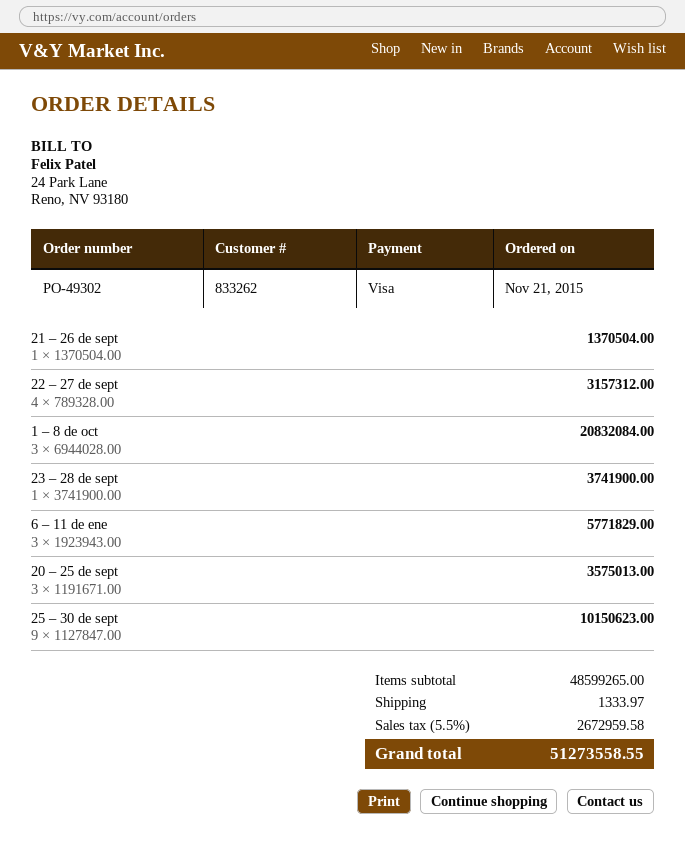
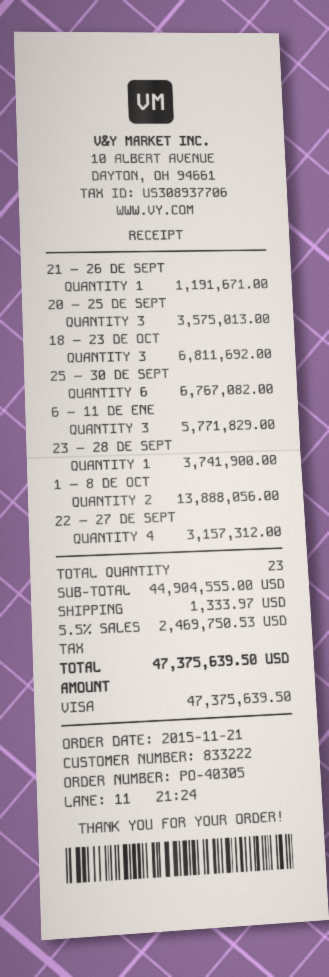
order number: PO-49302 -> PO-40305
customer number: 833262 -> 833222
21 – 26 de sept: 1 for 1370504.00 -> 1 for 1191671.00
1 – 8 de oct: 3 for 20832084.00 -> 2 for 13888056.00
25 – 30 de sept: 9 for 10150623.00 -> 6 for 6767082.00
18 – 23 DE OCT: none -> 3 for 6811692.00
subtotal: 48599265.00 -> 44904555.00
tax: 5.5% = 2672959.58 -> 5.5% = 2469750.53
total: 51273558.55 -> 47375639.50

